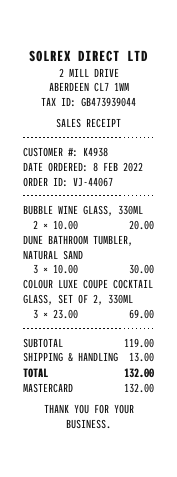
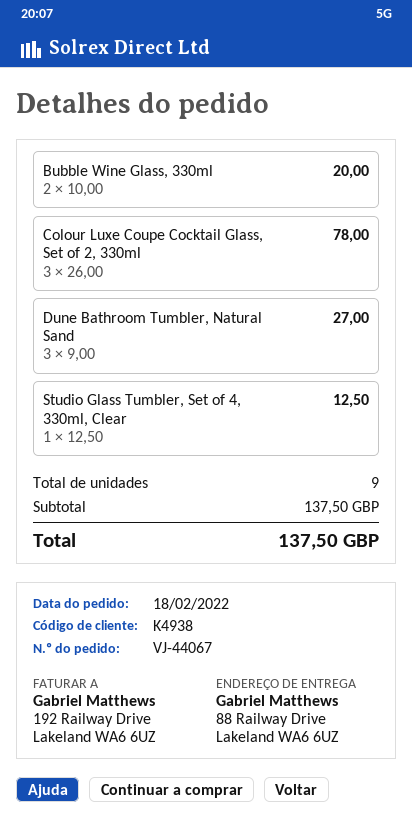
order date: 2022-02-08 -> 2022-02-18
DUNE BATHROOM TUMBLER, NATURAL SAND: 3 x 10.00 = 30.00 -> 3 x 9.00 = 27.00
COLOUR LUXE COUPE COCKTAIL GLASS, SET OF 2, 330ML: 3 x 23.00 = 69.00 -> 3 x 26.00 = 78.00
Studio Glass Tumbler, Set of 4, 330ml, Clear: none -> 1 x 12.50 = 12.50
subtotal: 119.00 -> 137.50
shipping: 13.00 -> none
total: 132.00 -> 137.50

